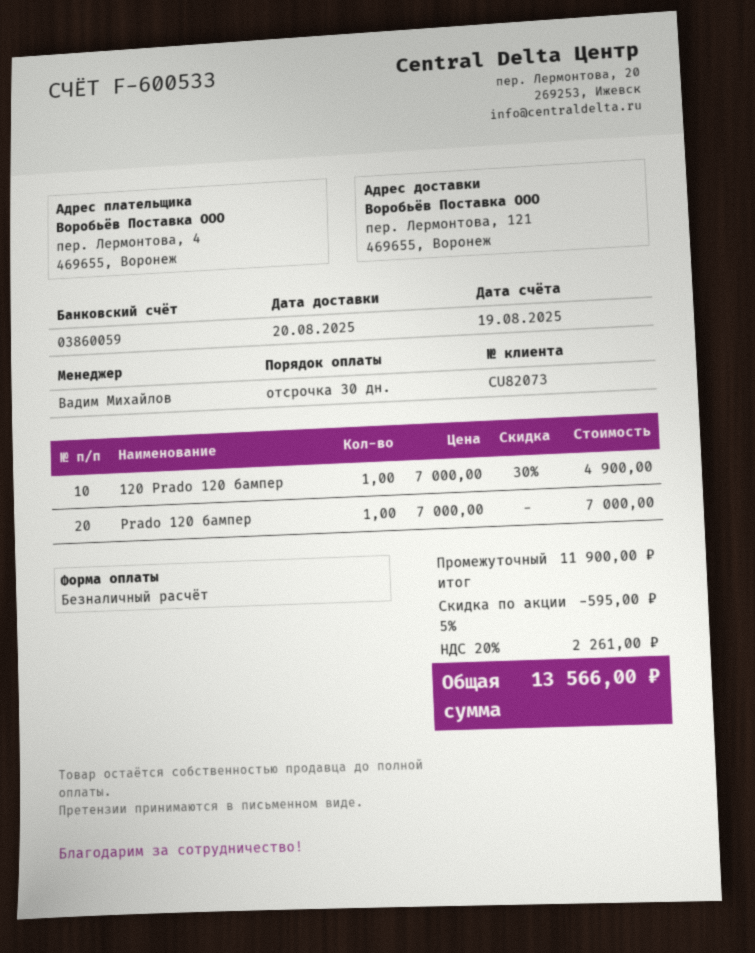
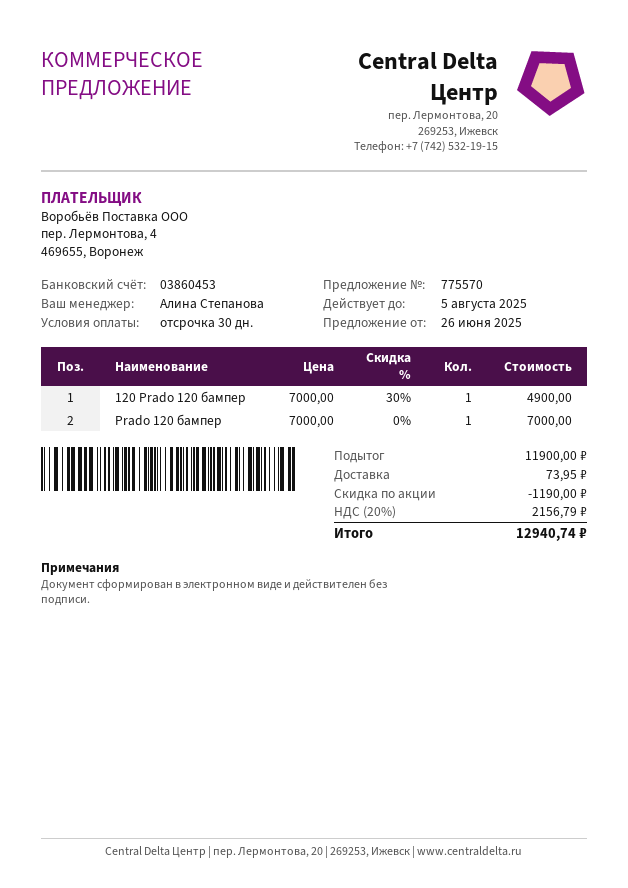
sales rep: Вадим Михайлов -> Алина Степанова
bank account: 03860059 -> 03860453
discount: 595.00 -> 1190.00
shipping: none -> 73.95
tax: 20% = 2261.00 -> 20% = 2156.79
total: 13566.00 -> 12940.74

